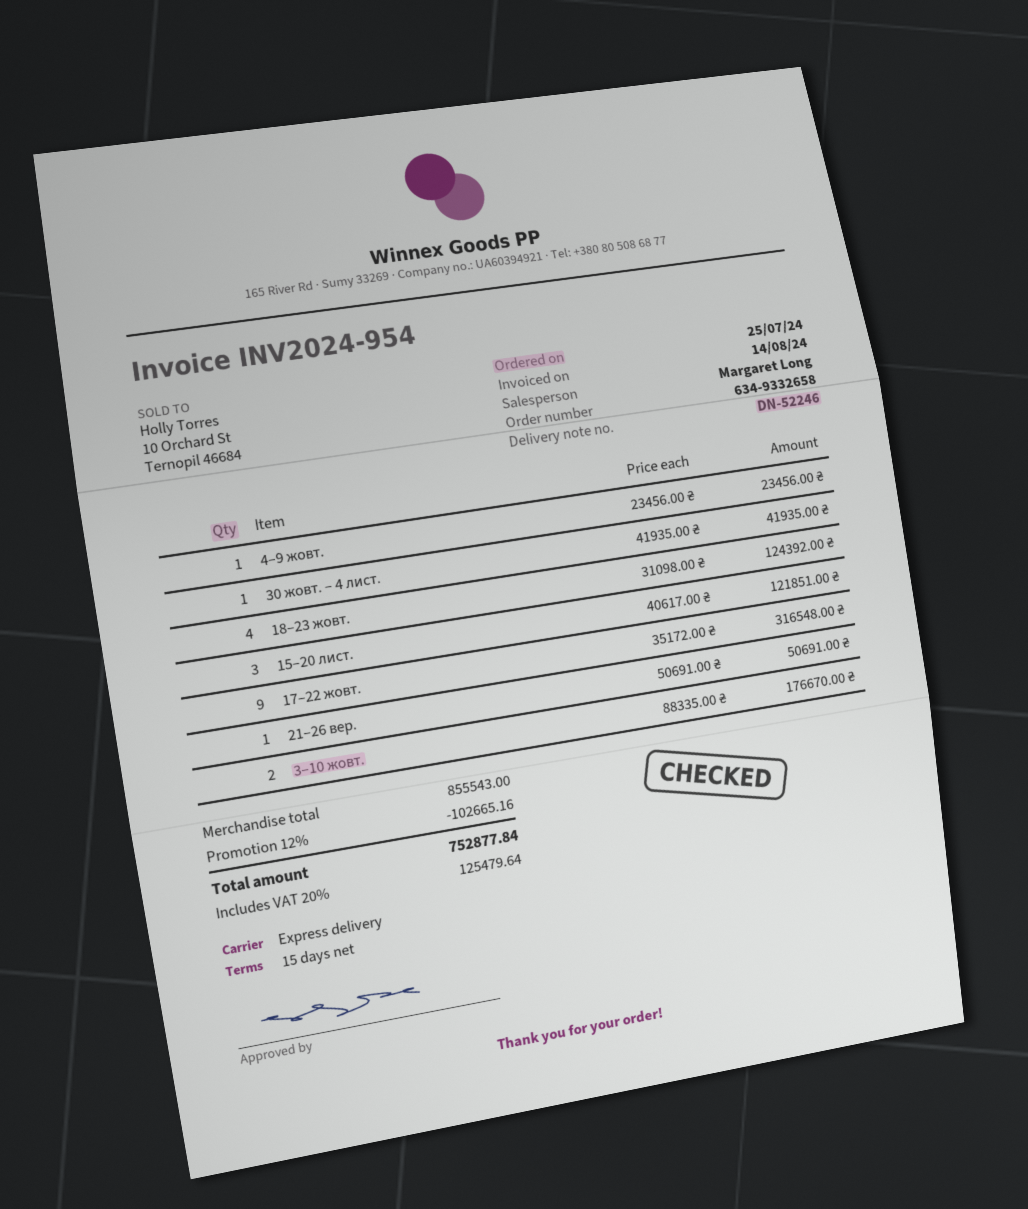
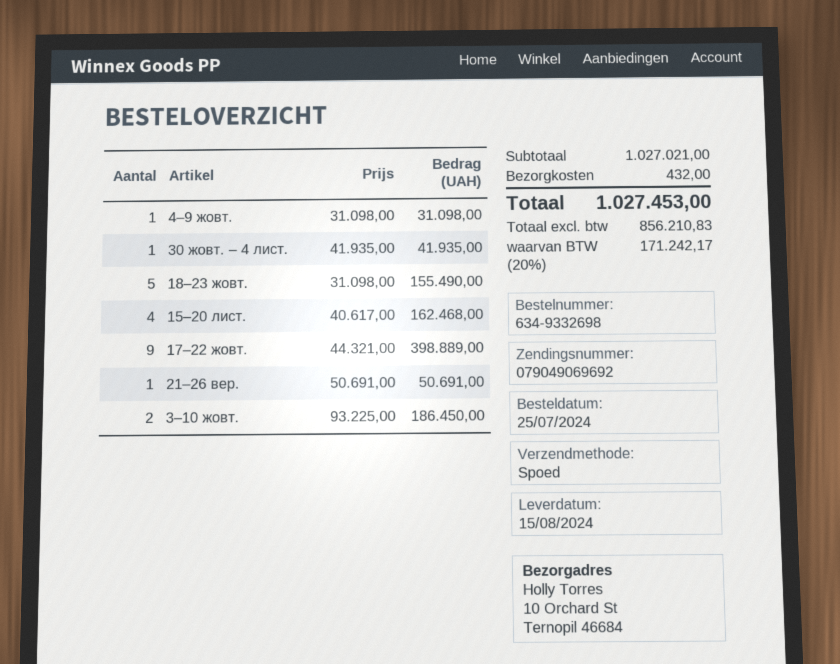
order number: 634-9332658 -> 634-9332698
4–9 жовт.: 1 x 23456.00 = 23456.00 -> 1 x 31098.00 = 31098.00
18–23 жовт.: 4 x 31098.00 = 124392.00 -> 5 x 31098.00 = 155490.00
15–20 лист.: 3 x 40617.00 = 121851.00 -> 4 x 40617.00 = 162468.00
17–22 жовт.: 9 x 35172.00 = 316548.00 -> 9 x 44321.00 = 398889.00
3–10 жовт.: 2 x 88335.00 = 176670.00 -> 2 x 93225.00 = 186450.00
subtotal: 855543.00 -> 1027021.00
discount: 12% = 102665.16 -> none
shipping: none -> 432.00
tax: 20% = 125479.64 -> 20% = 171242.17
total: 752877.84 -> 1027453.00

